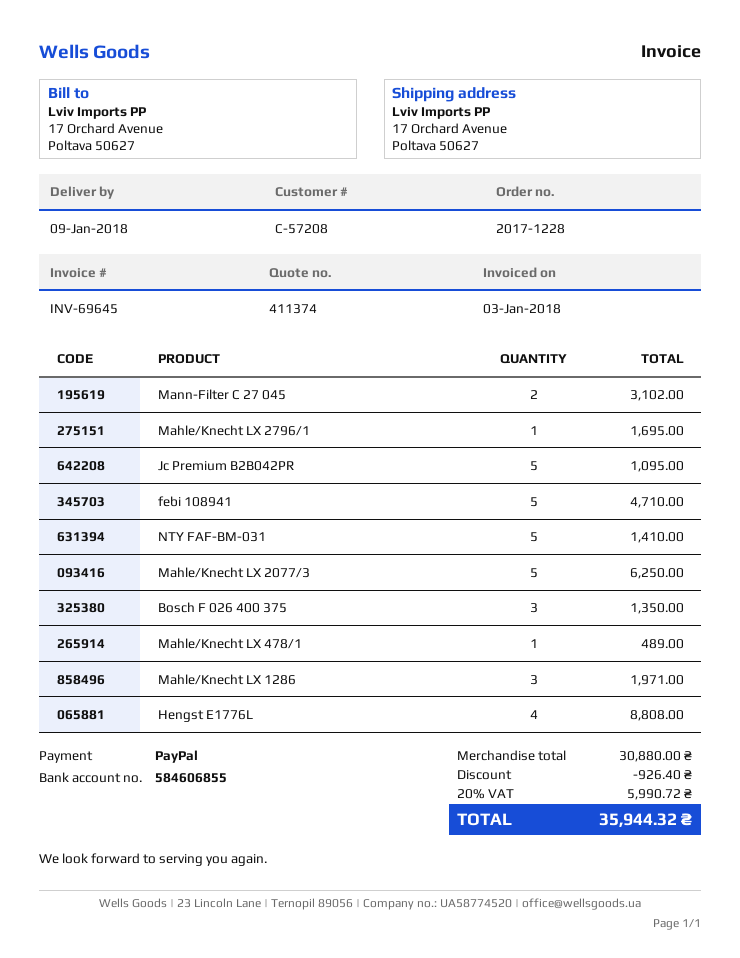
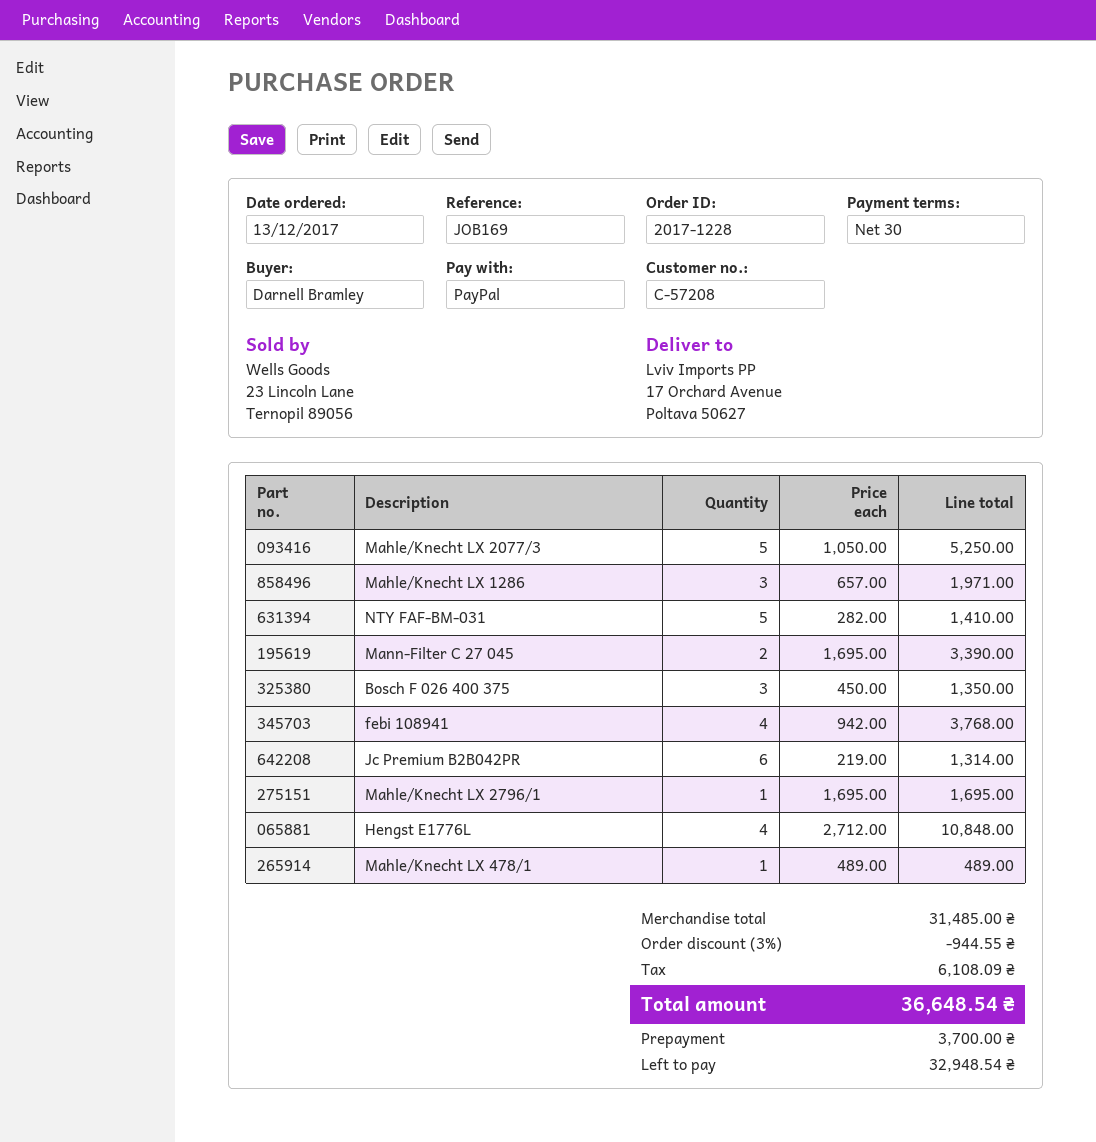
Mann-Filter C 27 045: 2 for 3102.00 -> 2 for 3390.00
Jc Premium B2B042PR: 5 for 1095.00 -> 6 for 1314.00
febi 108941: 5 for 4710.00 -> 4 for 3768.00
Mahle/Knecht LX 2077/3: 5 for 6250.00 -> 5 for 5250.00
Hengst E1776L: 4 for 8808.00 -> 4 for 10848.00
subtotal: 30880.00 -> 31485.00
discount: 926.40 -> 944.55
tax: 5990.72 -> 6108.09
total: 35944.32 -> 36648.54

